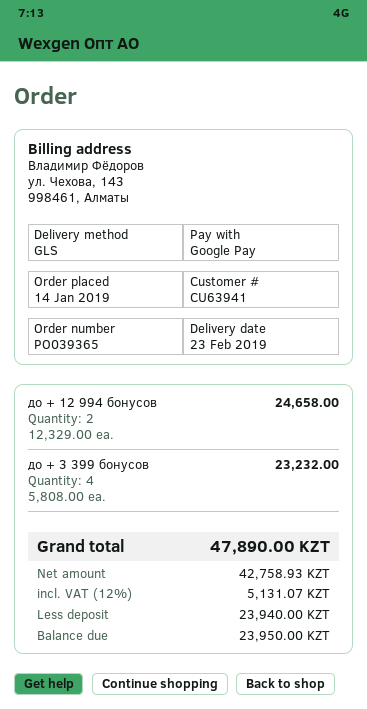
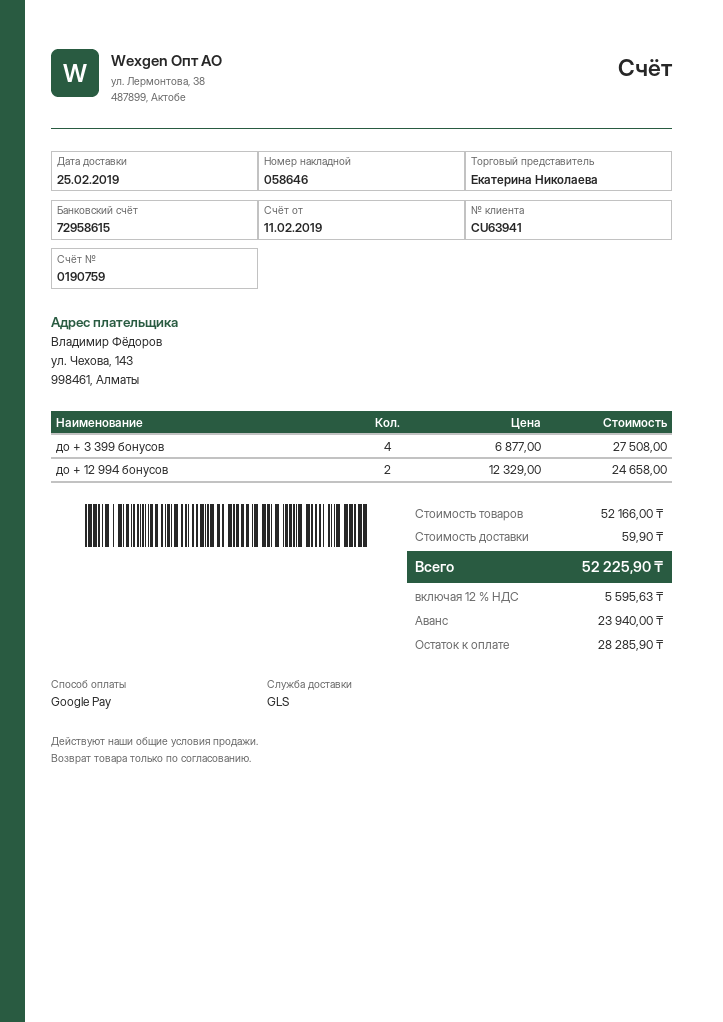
delivery date: 2019-02-23 -> 2019-02-25
до + 3 399 бонусов: 4 x 5808.00 = 23232.00 -> 4 x 6877.00 = 27508.00
shipping: none -> 59.90
tax: 12% = 5131.07 -> 12% = 5595.63
total: 47890.00 -> 52225.90
balance: 23950.00 -> 28285.90

